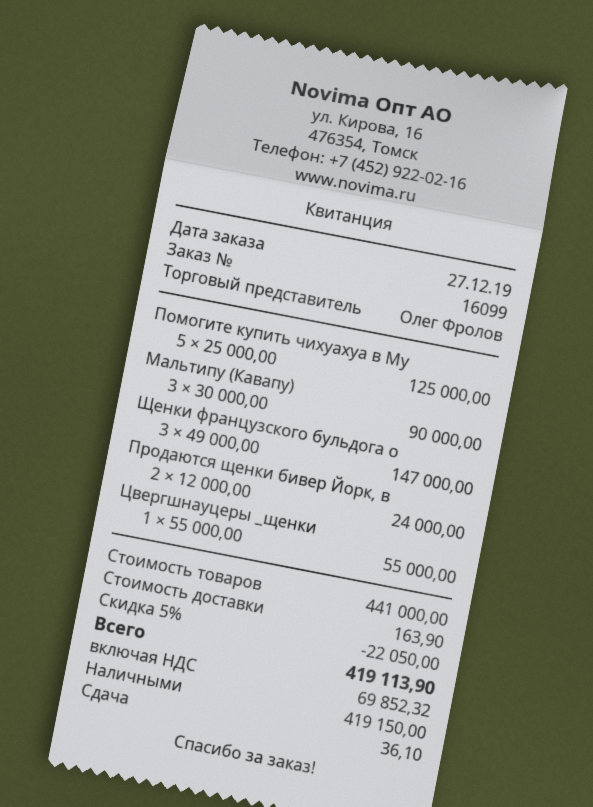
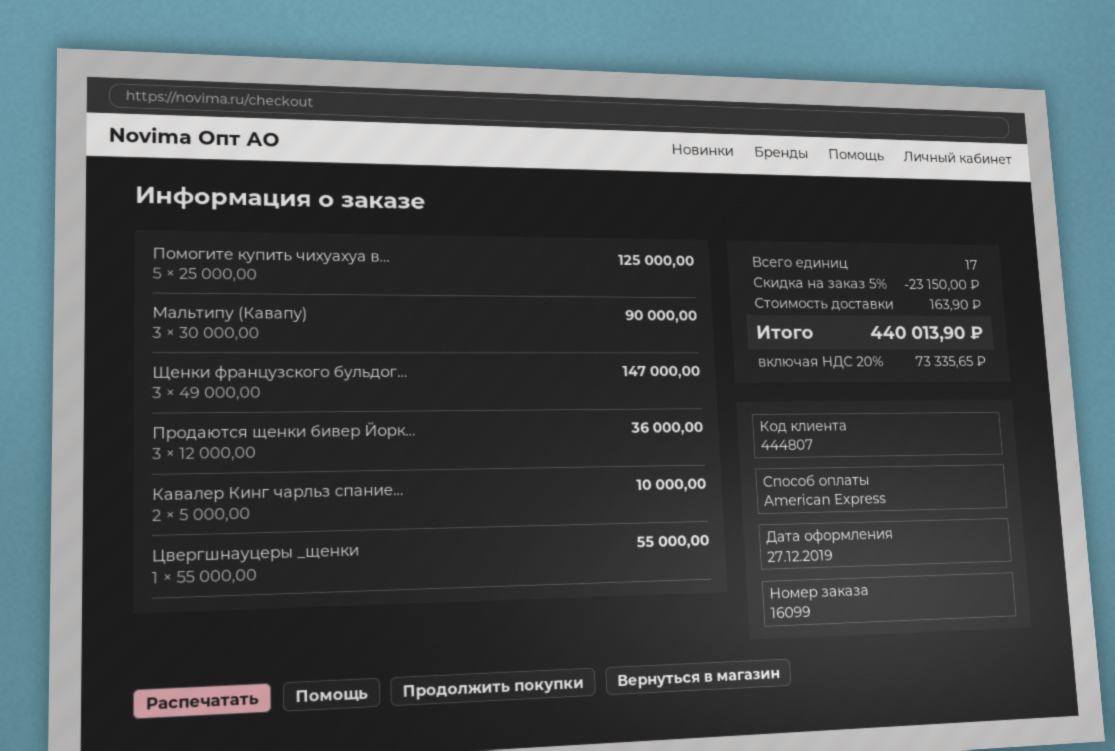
payment method: cash -> American Express
Продаются щенки бивер Йорк, в: 2 x 12000.00 = 24000.00 -> 3 x 12000.00 = 36000.00
Кавалер Кинг чарльз спание...: none -> 2 x 5000.00 = 10000.00
discount: 5% = 22050.00 -> 5% = 23150.00
tax: 69852.32 -> 73335.65
total: 419113.90 -> 440013.90

